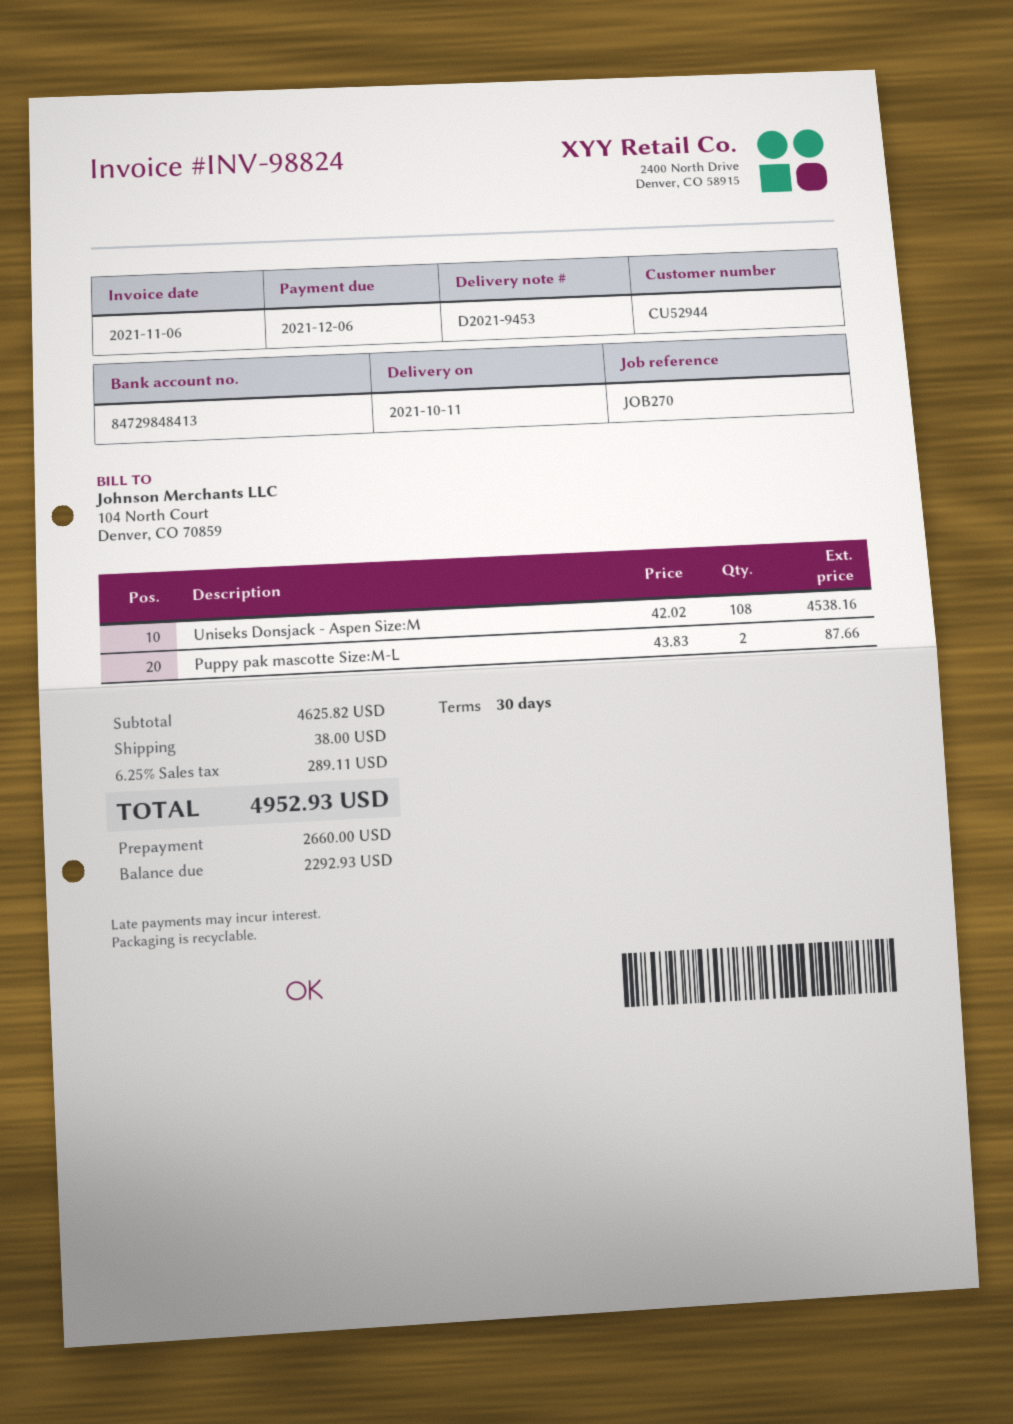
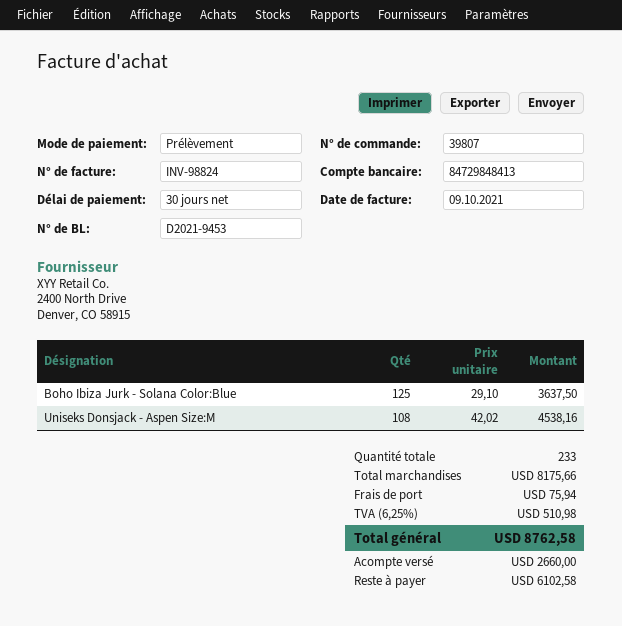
invoice date: 2021-11-06 -> 2021-10-09
Puppy pak mascotte Size:M-L: 2 x 43.83 = 87.66 -> none
Boho Ibiza Jurk - Solana Color:Blue: none -> 125 x 29.10 = 3637.50
subtotal: 4625.82 -> 8175.66
shipping: 38.00 -> 75.94
tax: 6.25% = 289.11 -> 6.25% = 510.98
total: 4952.93 -> 8762.58
balance: 2292.93 -> 6102.58

